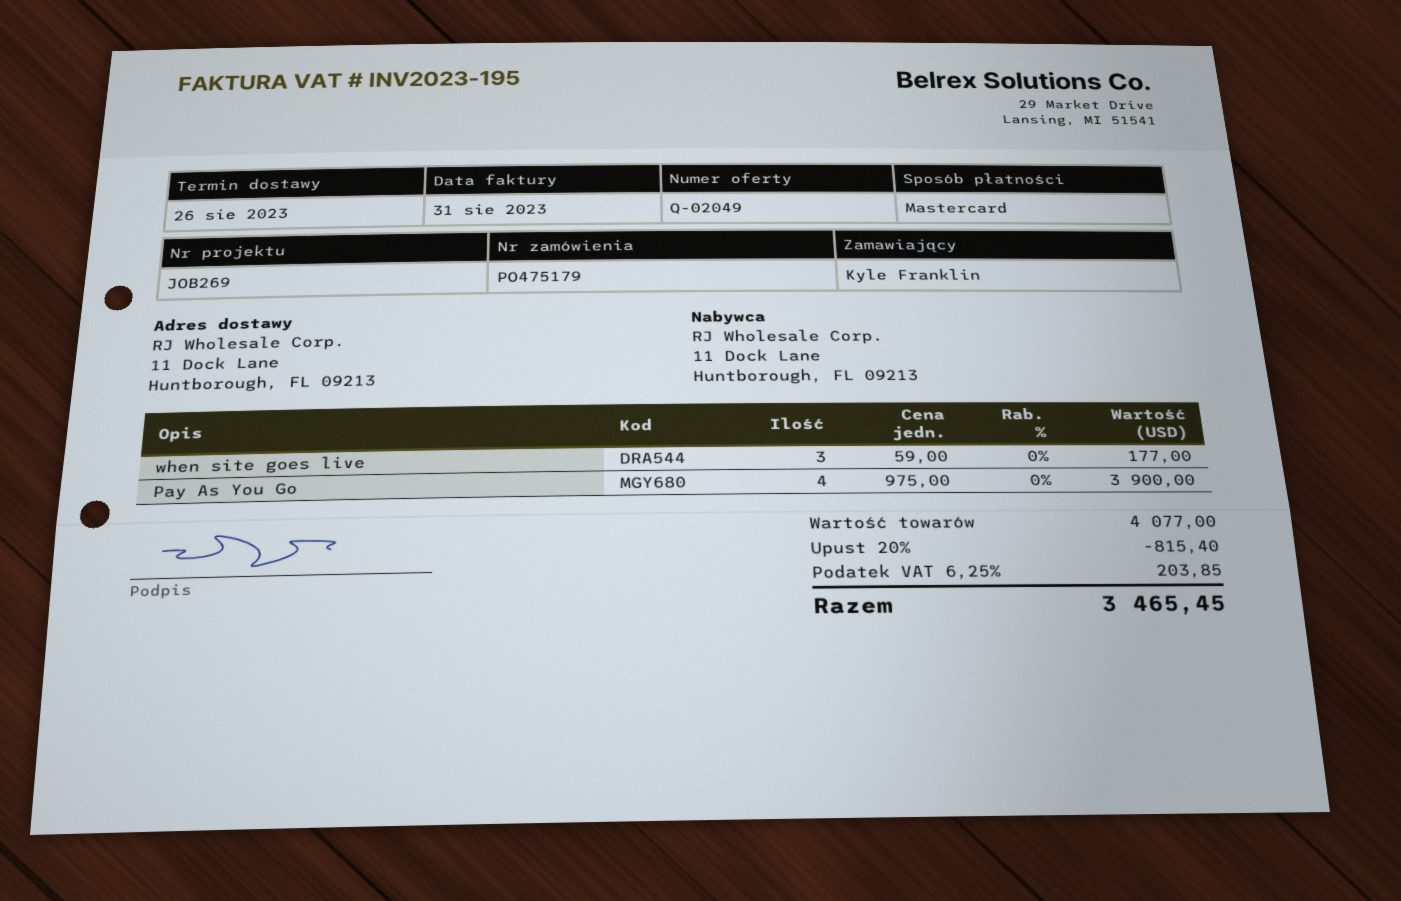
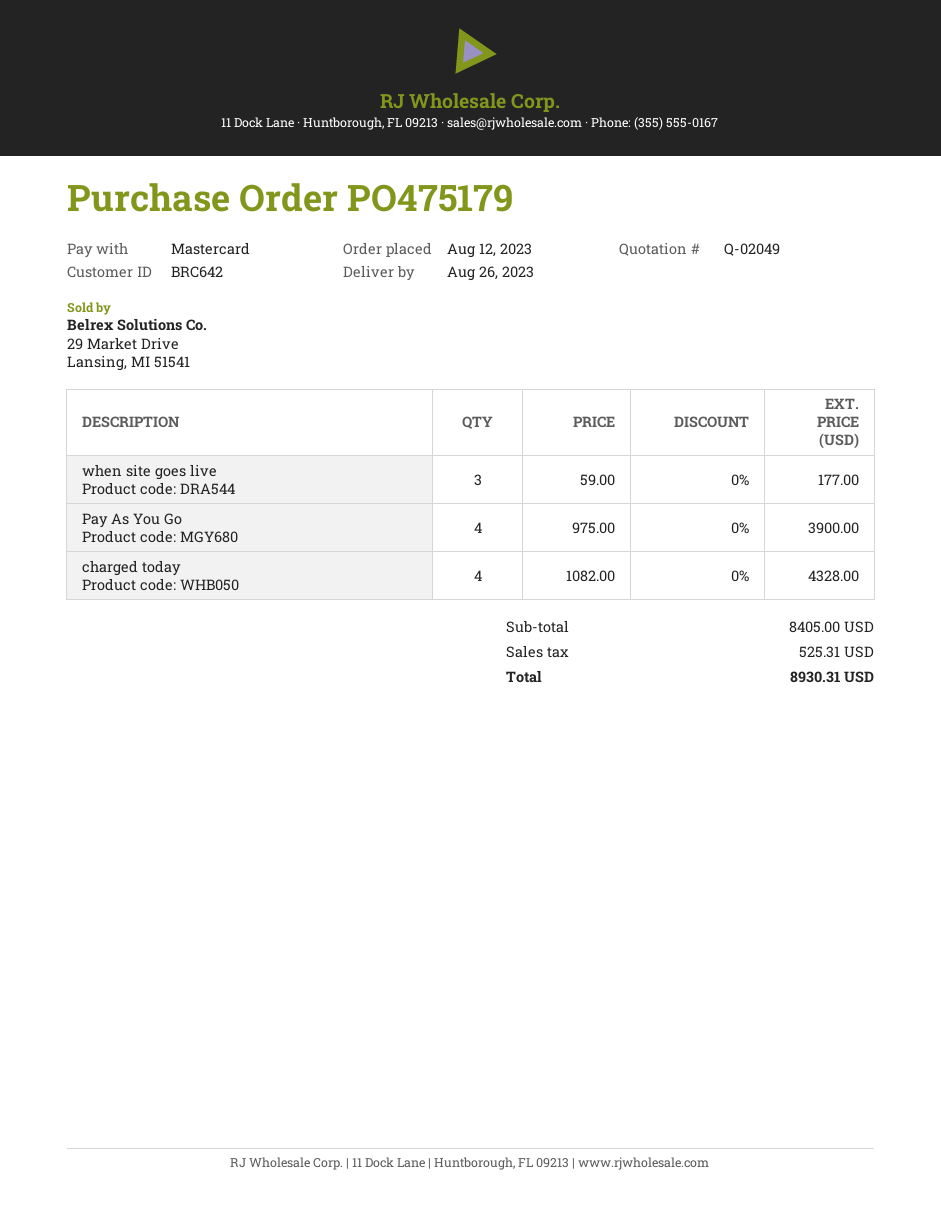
charged today: none -> 4 x 1082.00 = 4328.00
subtotal: 4077.00 -> 8405.00
discount: 20% = 815.40 -> none
tax: 203.85 -> 525.31
total: 3465.45 -> 8930.31

